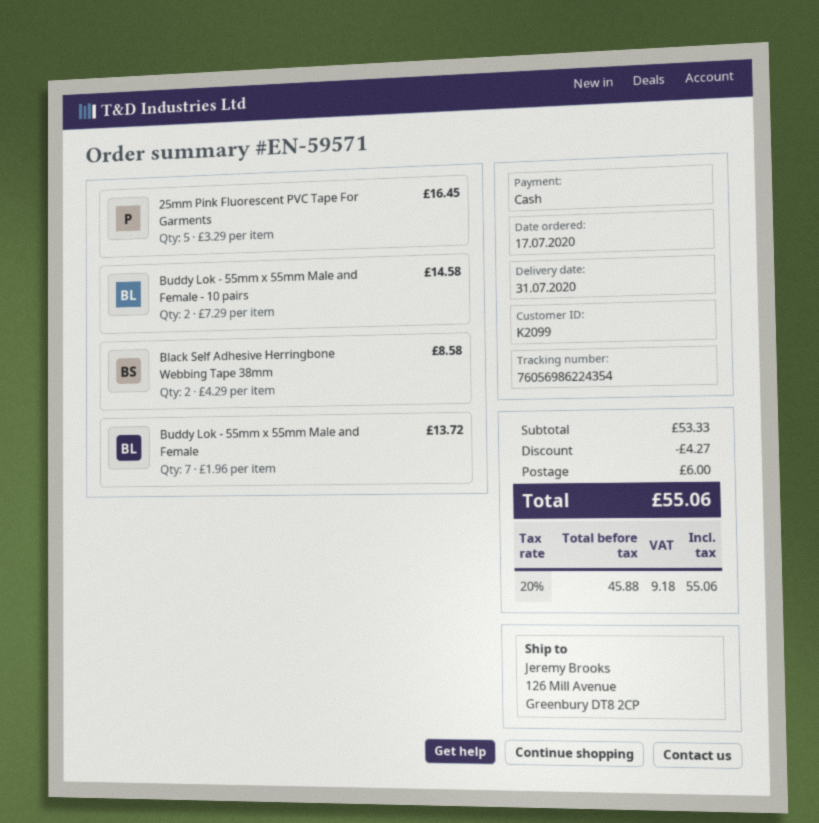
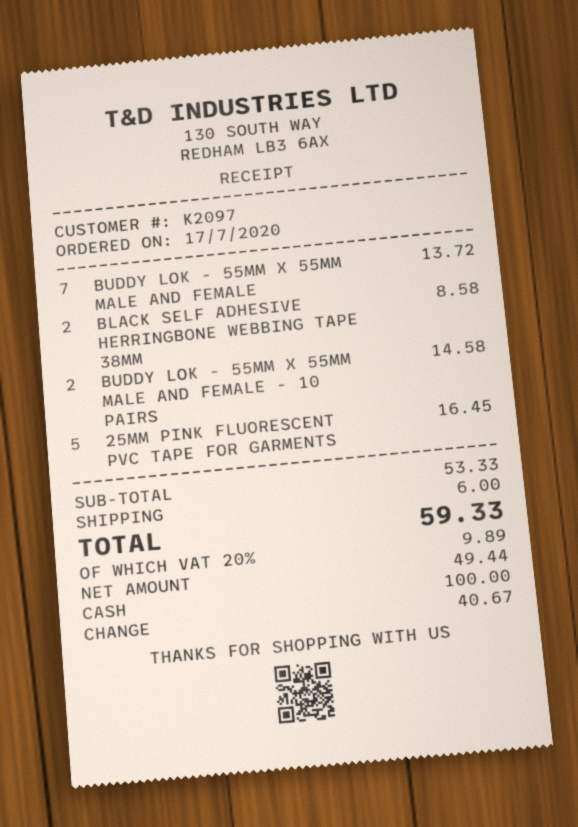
customer number: K2099 -> K2097
discount: 4.27 -> none
net: 45.88 -> 49.44
tax: 20% = 9.18 -> 20% = 9.89
total: 55.06 -> 59.33

